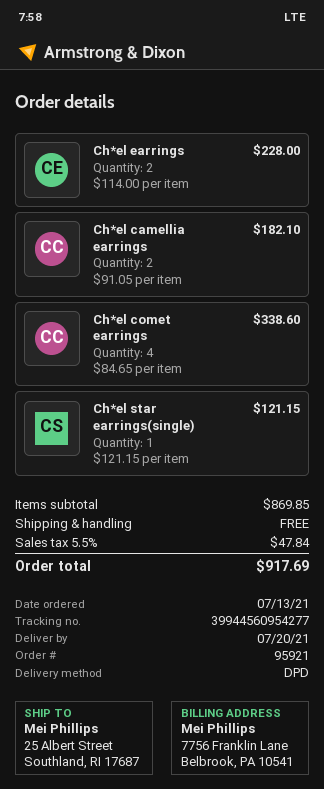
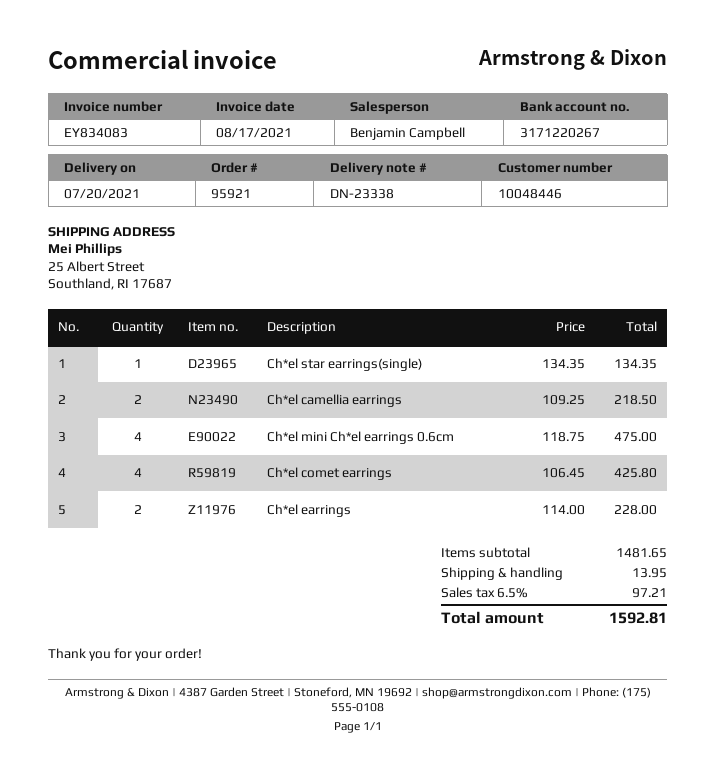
Ch*el camellia earrings: 2 x 91.05 = 182.10 -> 2 x 109.25 = 218.50
Ch*el comet earrings: 4 x 84.65 = 338.60 -> 4 x 106.45 = 425.80
Ch*el star earrings(single): 1 x 121.15 = 121.15 -> 1 x 134.35 = 134.35
Ch*el mini Ch*el earrings 0.6cm: none -> 4 x 118.75 = 475.00
subtotal: 869.85 -> 1481.65
shipping: 0.00 -> 13.95
tax: 5.5% = 47.84 -> 6.5% = 97.21
total: 917.69 -> 1592.81

